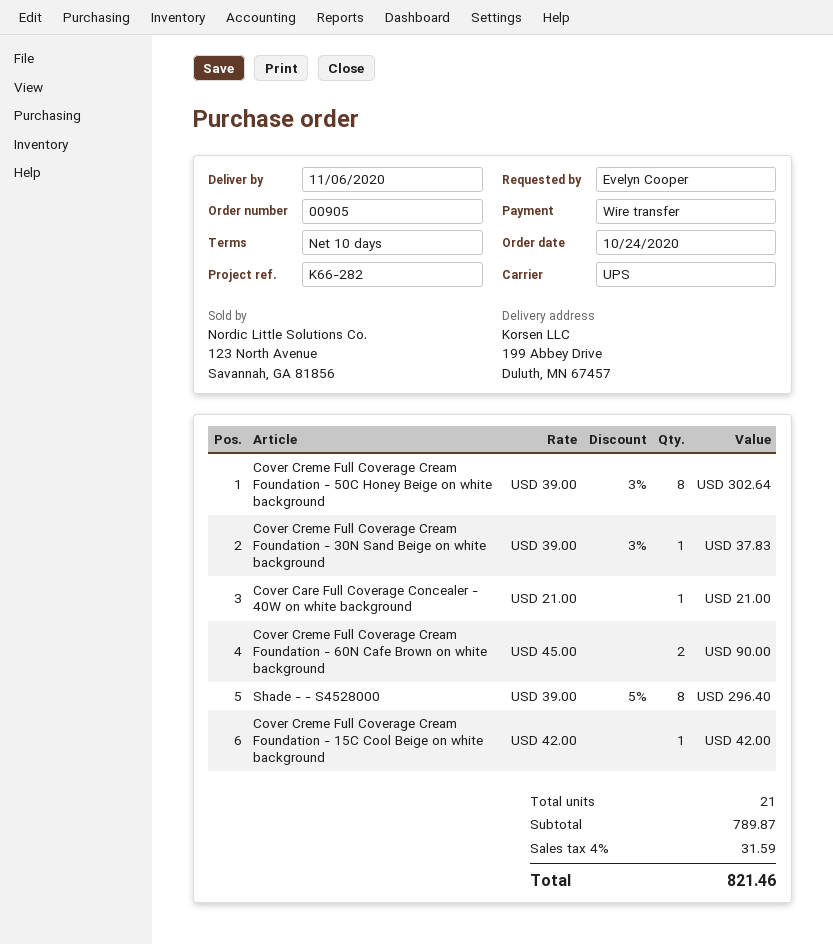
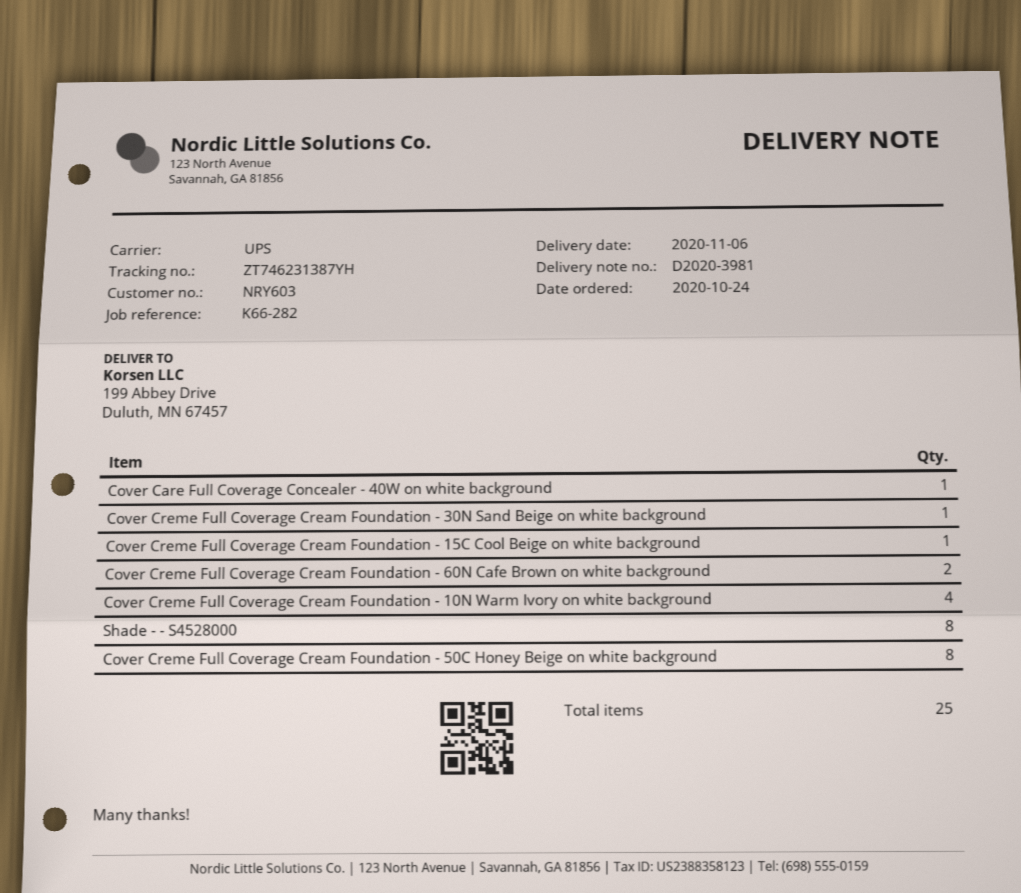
Cover Creme Full Coverage Cream Foundation - 10N Warm Ivory on white background: none -> 4
total quantity: 21 -> 25

